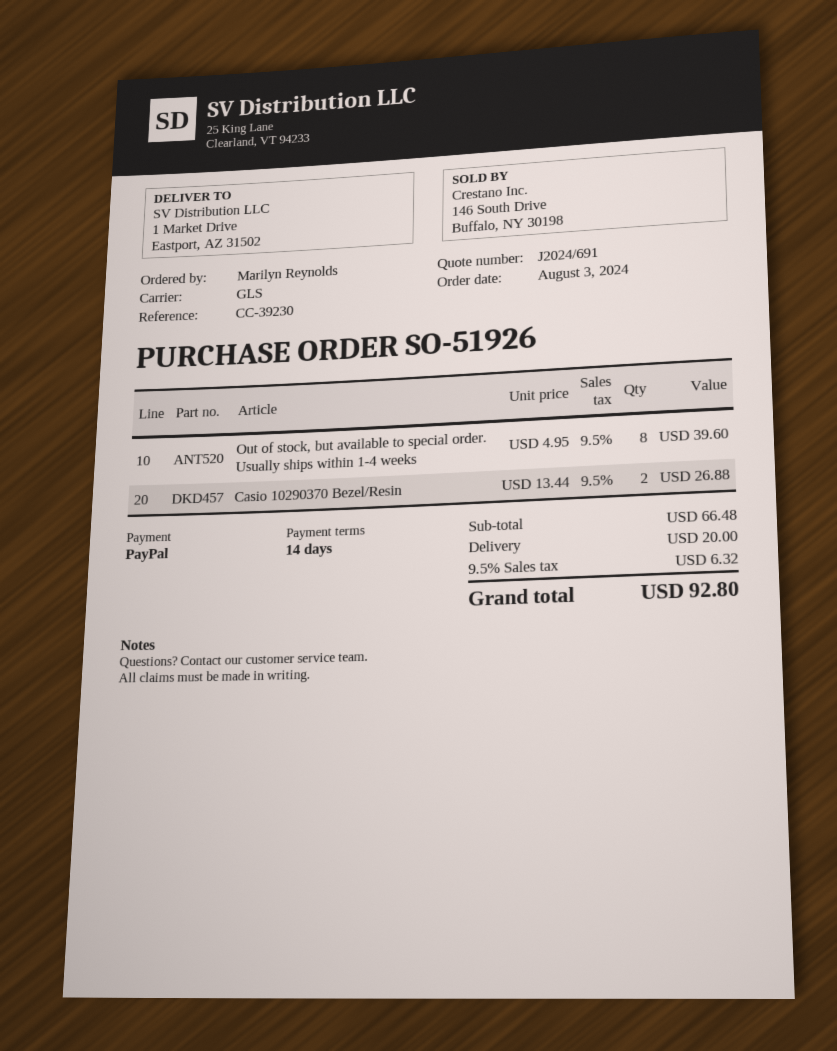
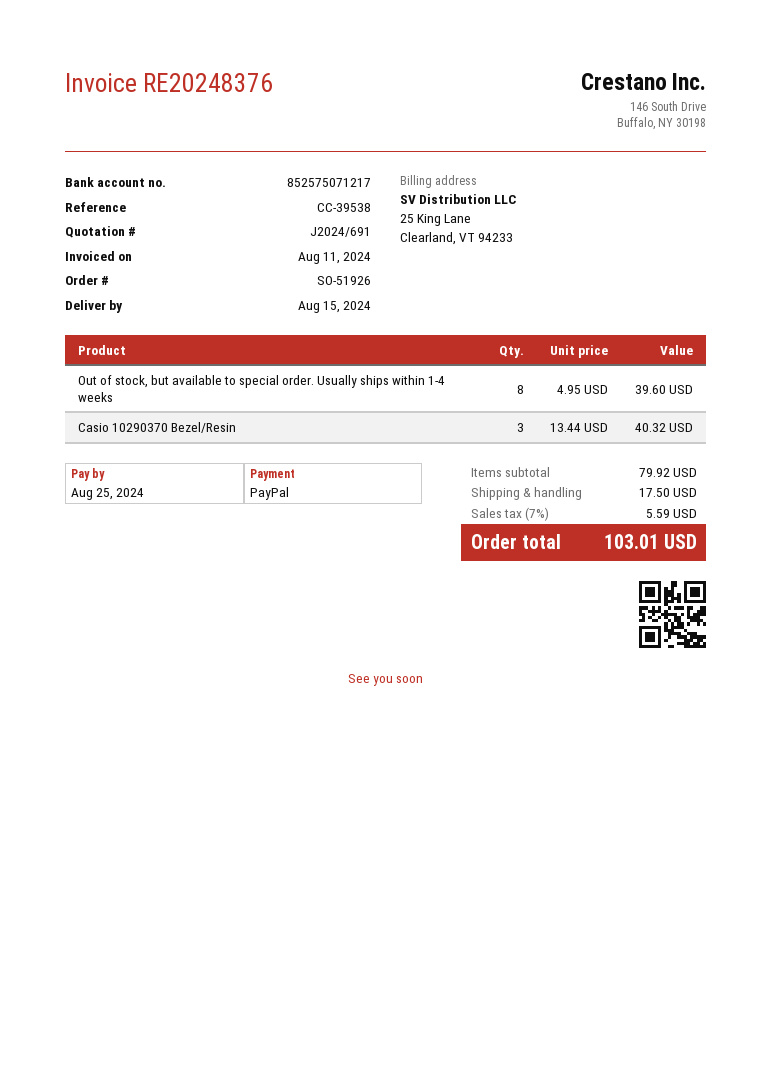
reference: CC-39230 -> CC-39538
Casio 10290370 Bezel/Resin: 2 x 13.44 = 26.88 -> 3 x 13.44 = 40.32
subtotal: 66.48 -> 79.92
shipping: 20.00 -> 17.50
tax: 9.5% = 6.32 -> 7% = 5.59
total: 92.80 -> 103.01

